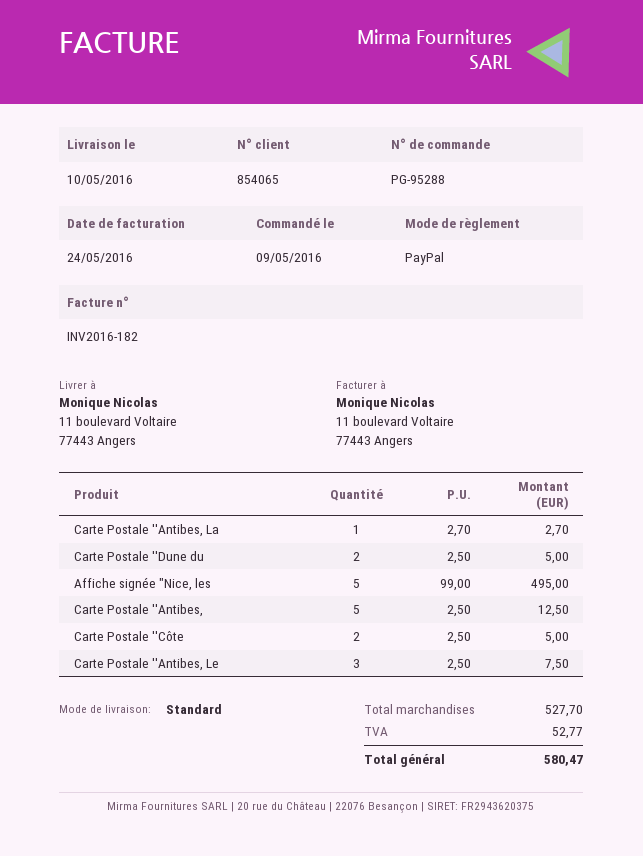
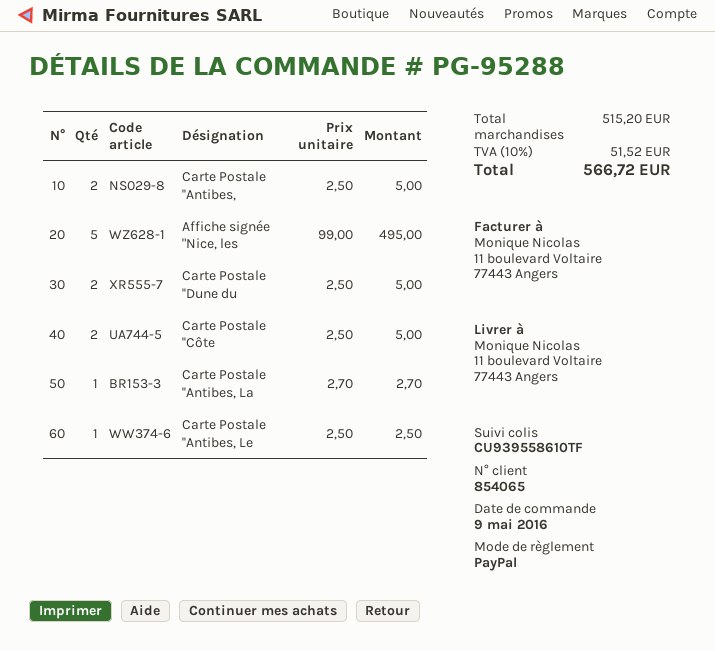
Carte Postale ''Antibes,: 5 x 2.50 = 12.50 -> 2 x 2.50 = 5.00
Carte Postale ''Antibes, Le: 3 x 2.50 = 7.50 -> 1 x 2.50 = 2.50
subtotal: 527.70 -> 515.20
tax: 52.77 -> 51.52
total: 580.47 -> 566.72

